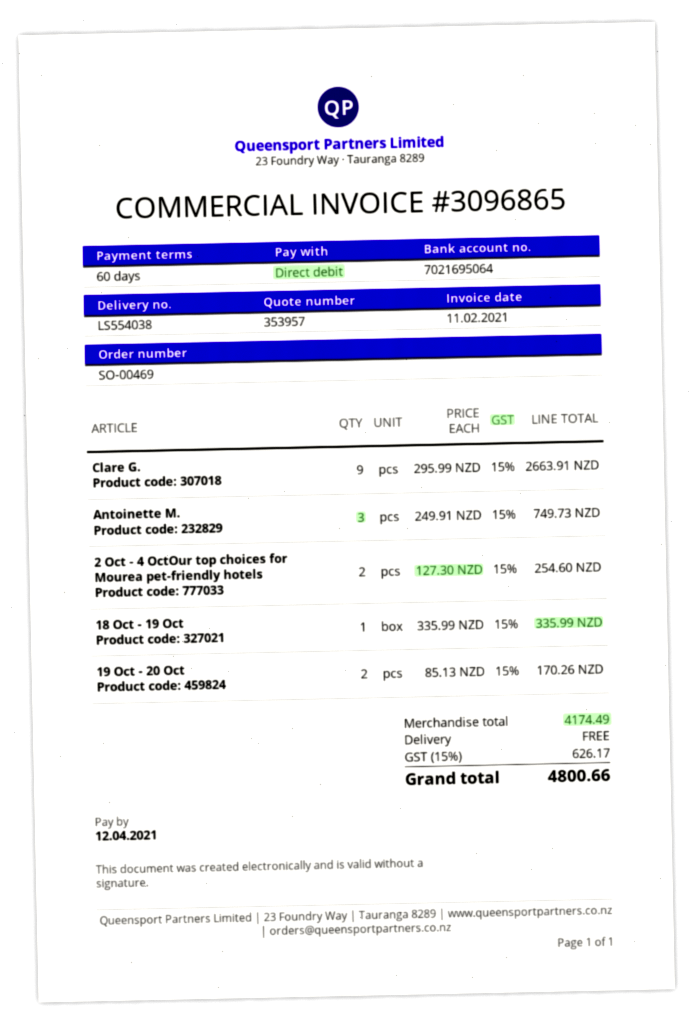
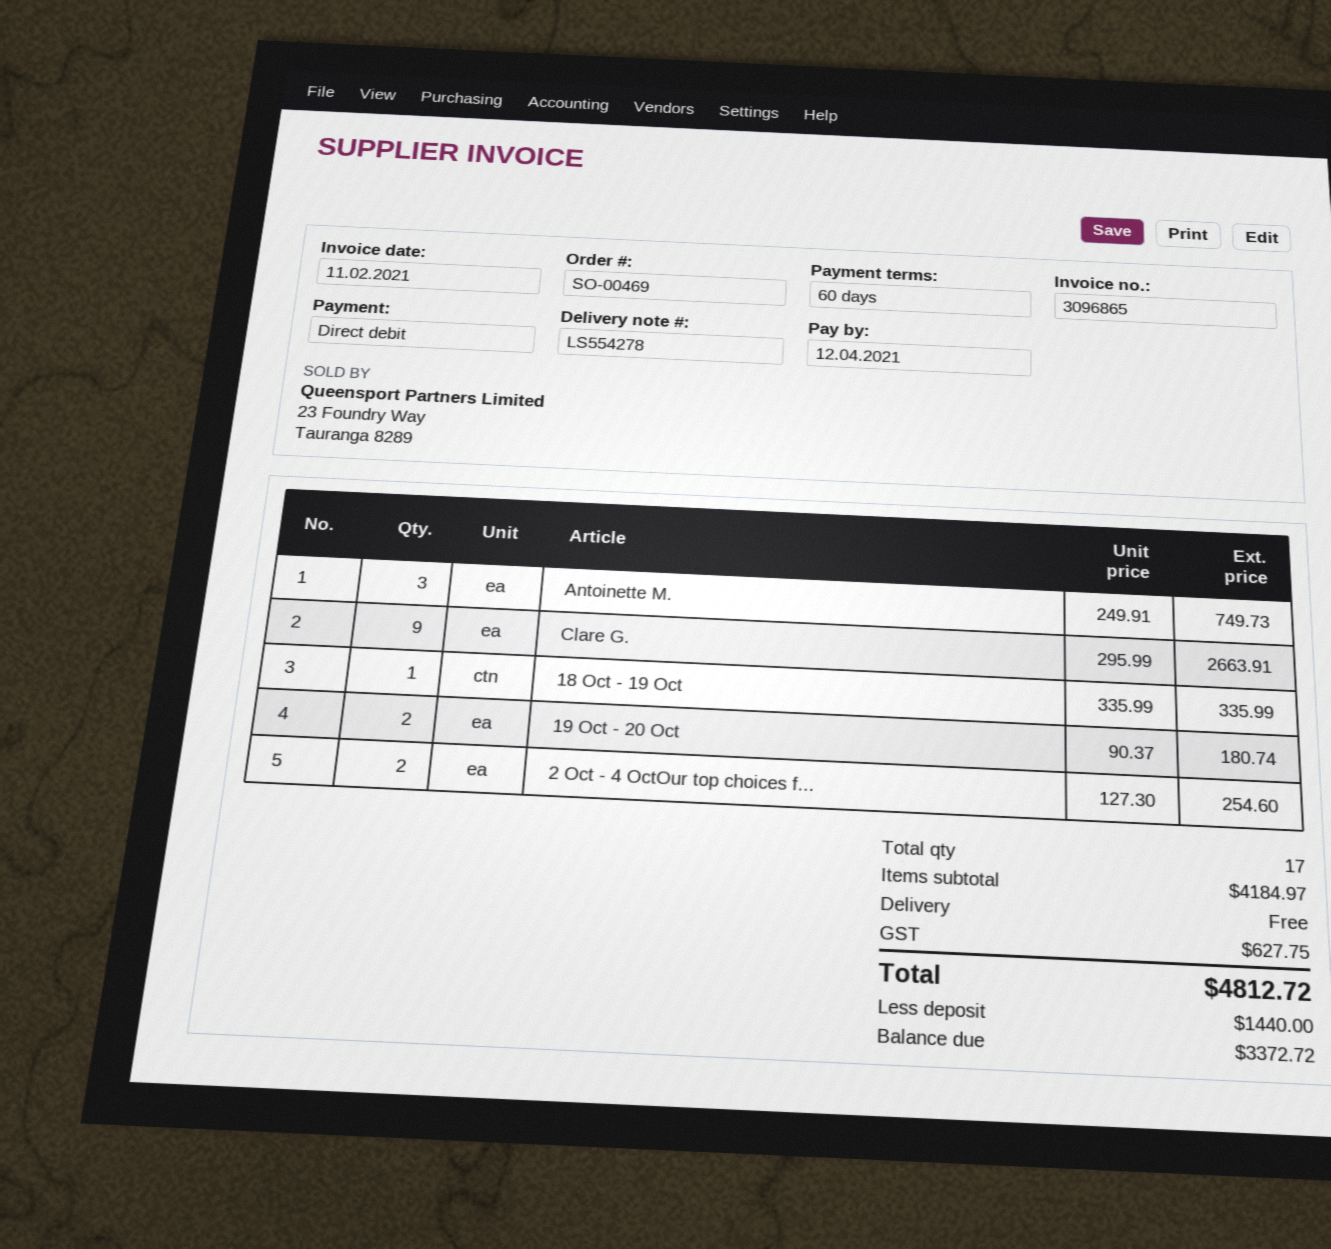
delivery note number: LS554038 -> LS554278
19 Oct - 20 Oct: 2 x 85.13 = 170.26 -> 2 x 90.37 = 180.74
subtotal: 4174.49 -> 4184.97
tax: 626.17 -> 627.75
total: 4800.66 -> 4812.72

